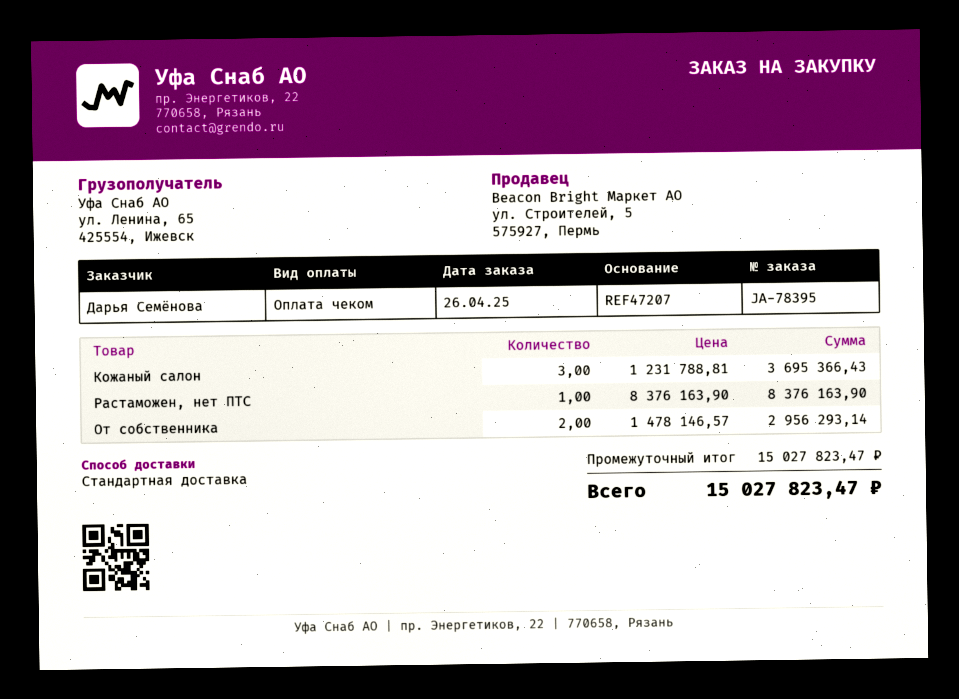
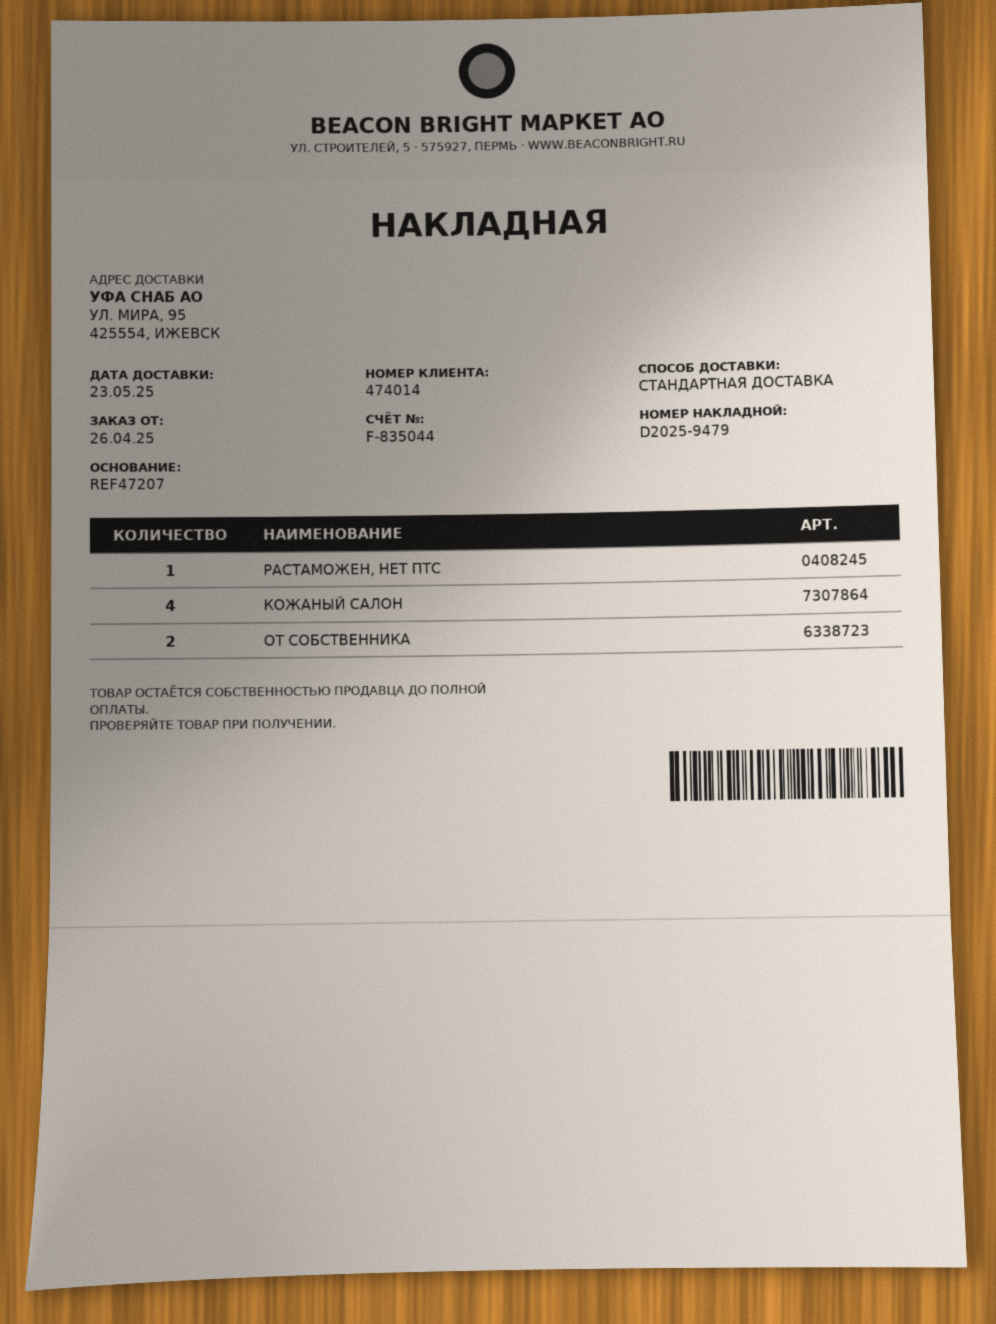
ship to: ул. Ленина, 65, 425554, Ижевск -> УЛ. МИРА, 95, 425554, ИЖЕВСК
Кожаный салон: 3 -> 4

